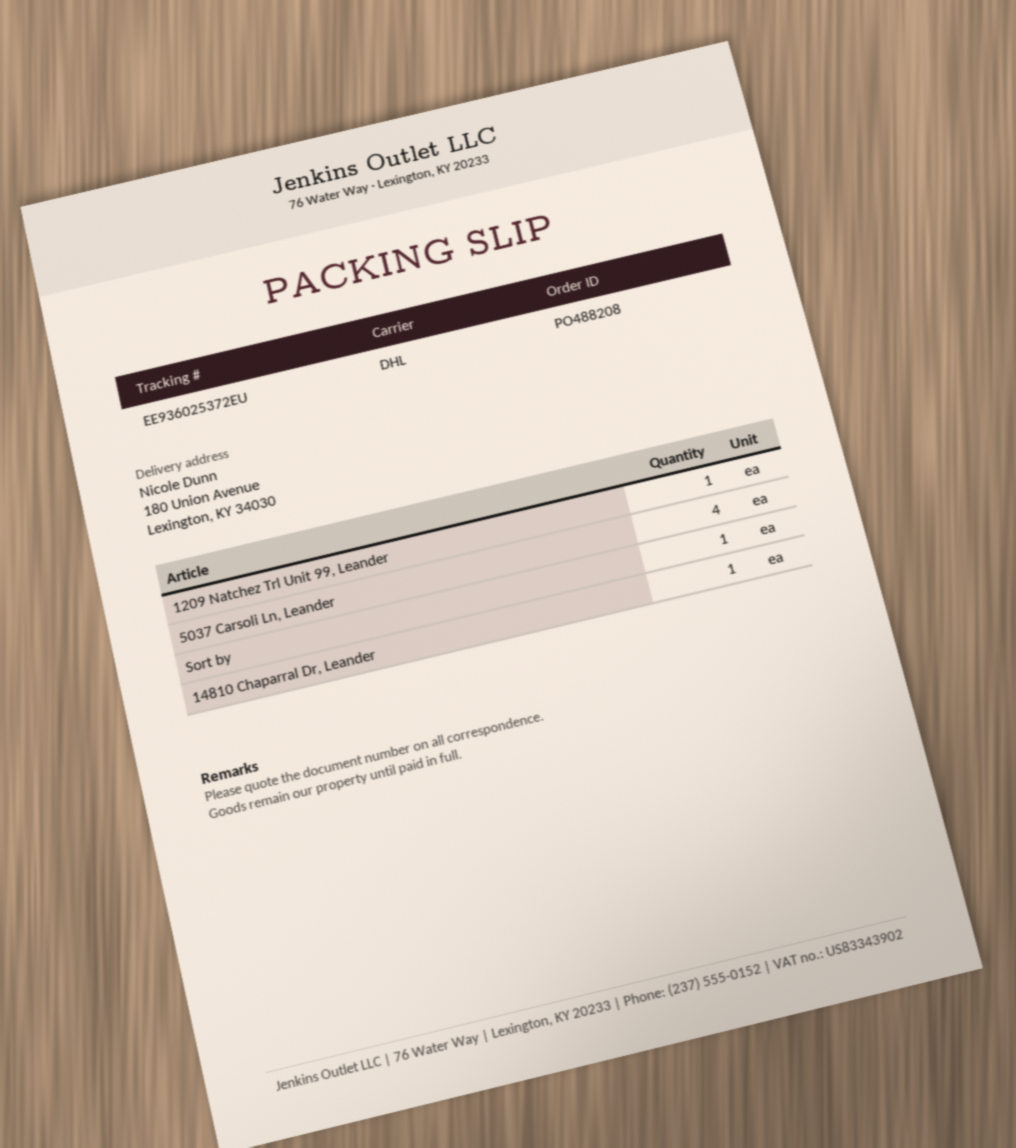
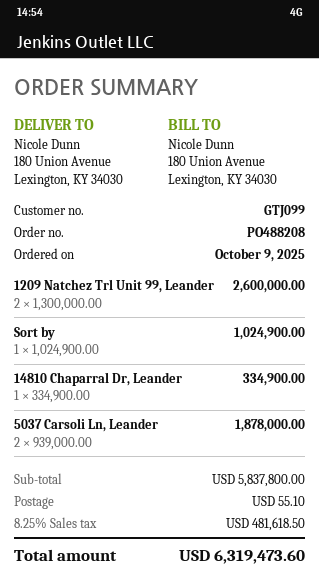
1209 Natchez Trl Unit 99, Leander: 1 -> 2
5037 Carsoli Ln, Leander: 4 -> 2

